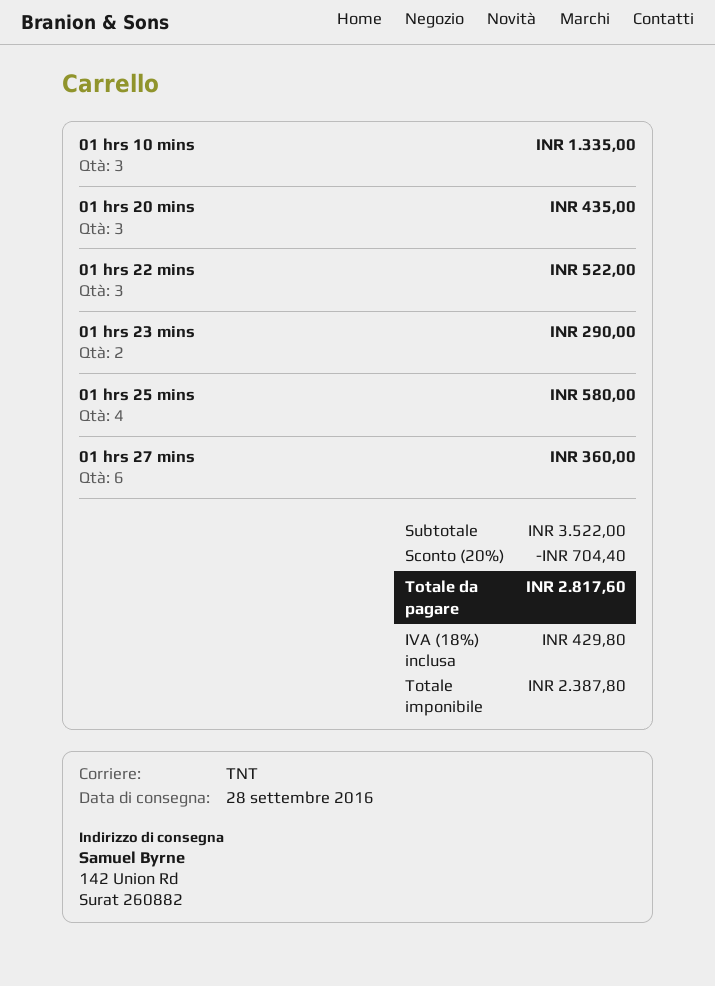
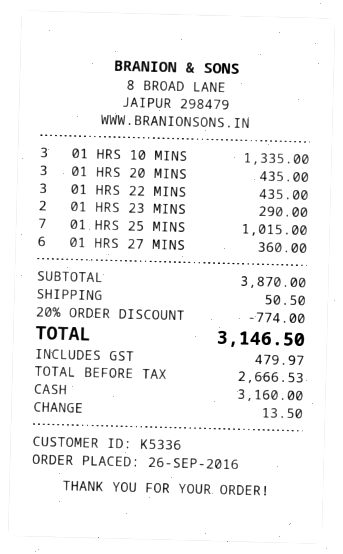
01 hrs 22 mins: 3 for 522.00 -> 3 for 435.00
01 hrs 25 mins: 4 for 580.00 -> 7 for 1015.00
subtotal: 3522.00 -> 3870.00
discount: 20% = 704.40 -> 20% = 774.00
shipping: none -> 50.50
net: 2387.80 -> 2666.53
tax: 429.80 -> 479.97
total: 2817.60 -> 3146.50

